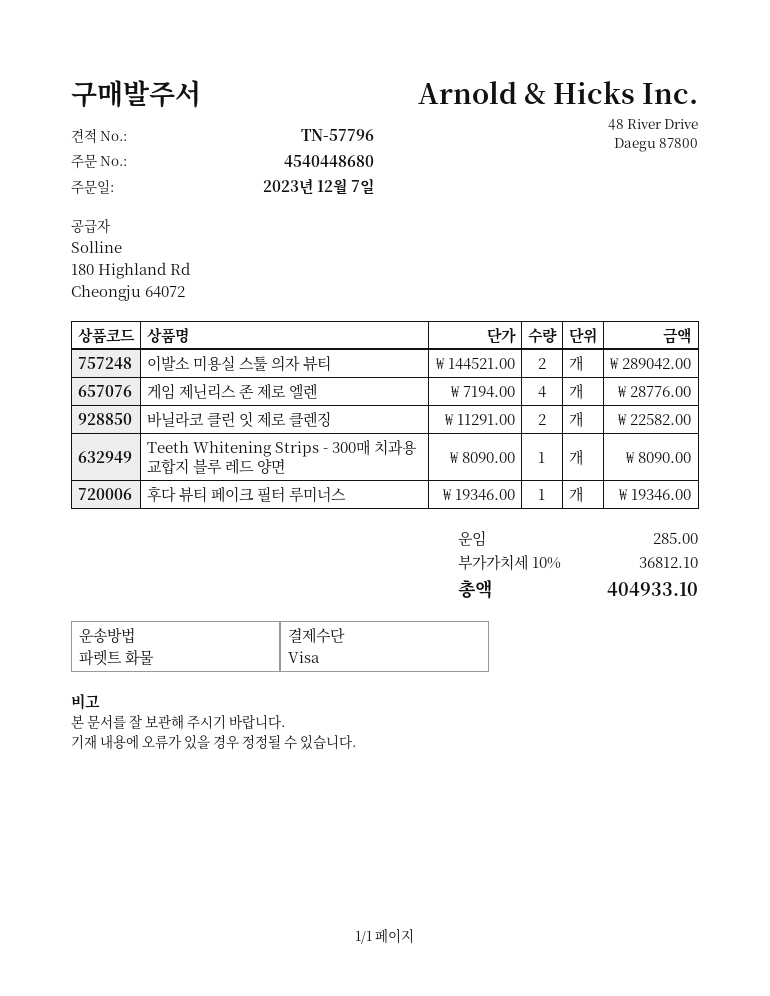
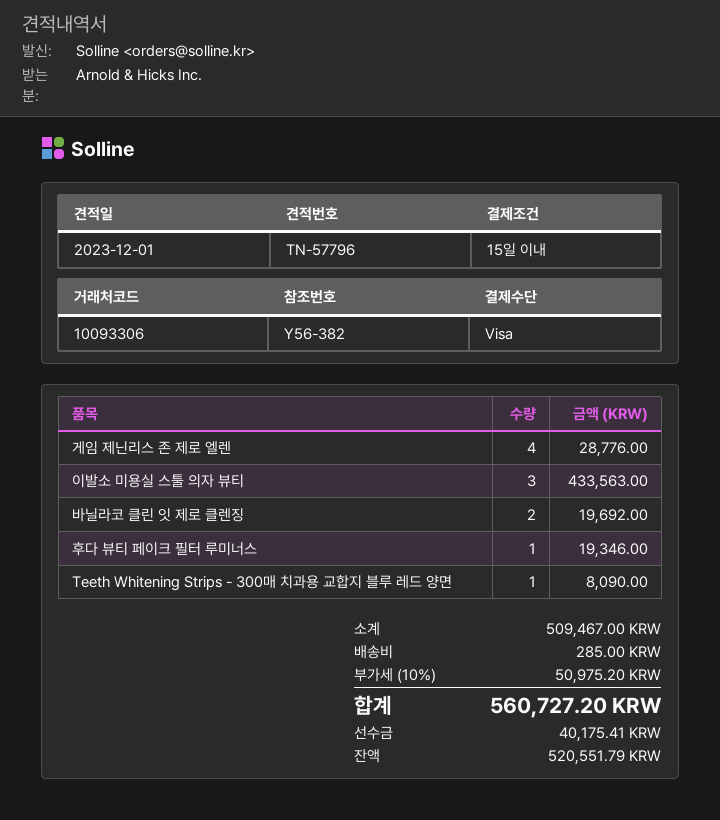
이발소 미용실 스툴 의자 뷰티: 2 for 289042.00 -> 3 for 433563.00
바닐라코 클린 잇 제로 클렌징: 2 for 22582.00 -> 2 for 19692.00
tax: 10% = 36812.10 -> 10% = 50975.20
total: 404933.10 -> 560727.20

